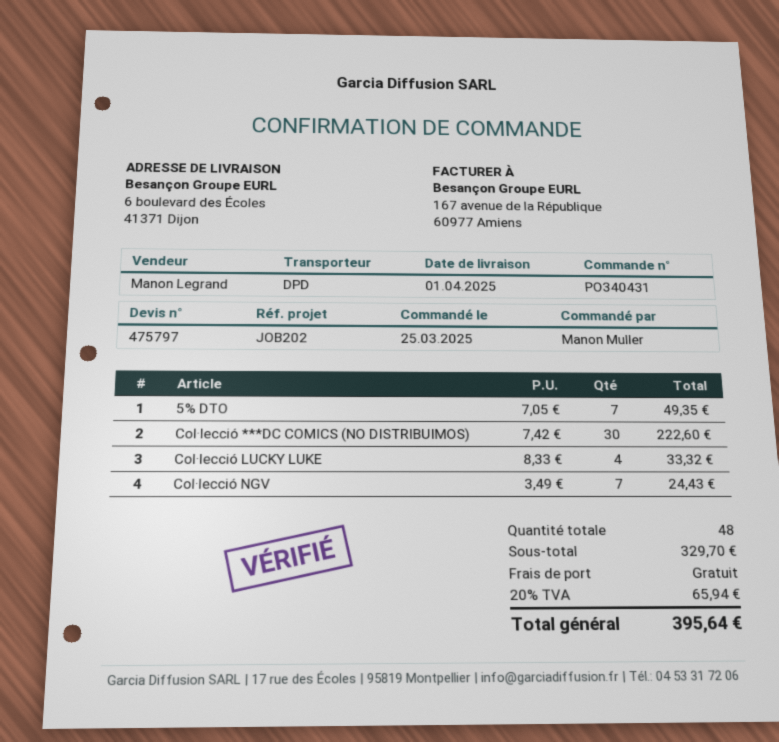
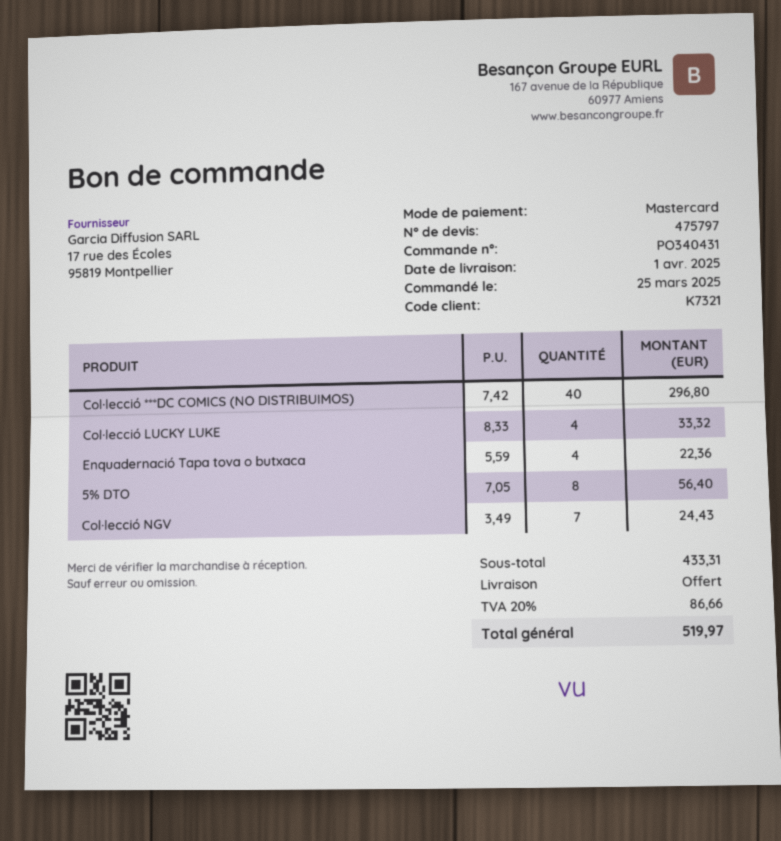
5% DTO: 7 x 7.05 = 49.35 -> 8 x 7.05 = 56.40
Col·lecció ***DC COMICS (NO DISTRIBUIMOS): 30 x 7.42 = 222.60 -> 40 x 7.42 = 296.80
Enquadernació Tapa tova o butxaca: none -> 4 x 5.59 = 22.36
subtotal: 329.70 -> 433.31
tax: 20% = 65.94 -> 20% = 86.66
total: 395.64 -> 519.97

